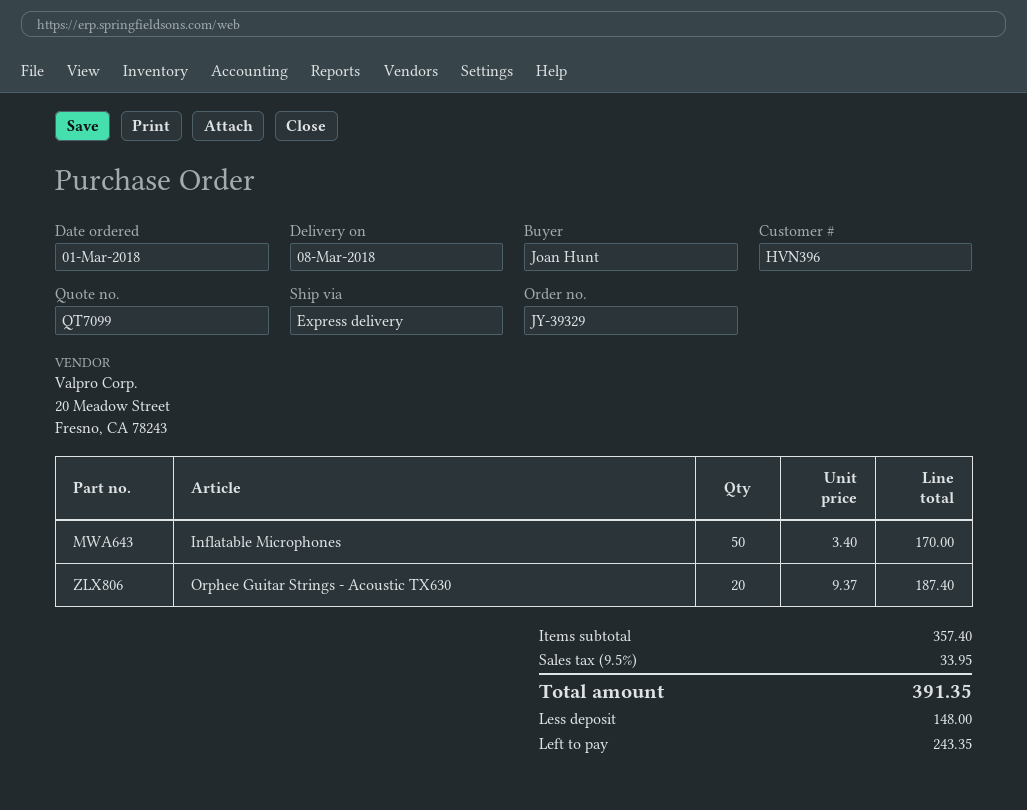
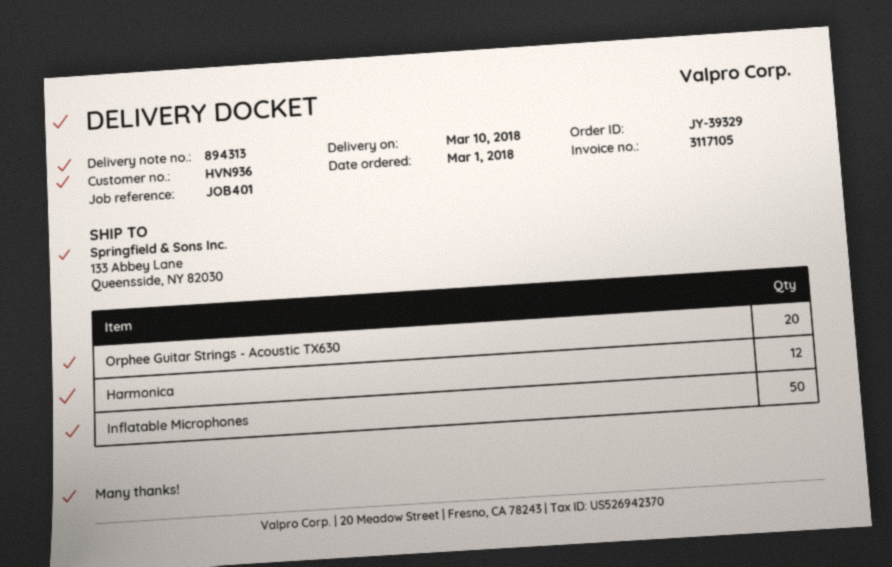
delivery date: 2018-03-08 -> 2018-03-10
customer number: HVN396 -> HVN936
Harmonica: none -> 12

